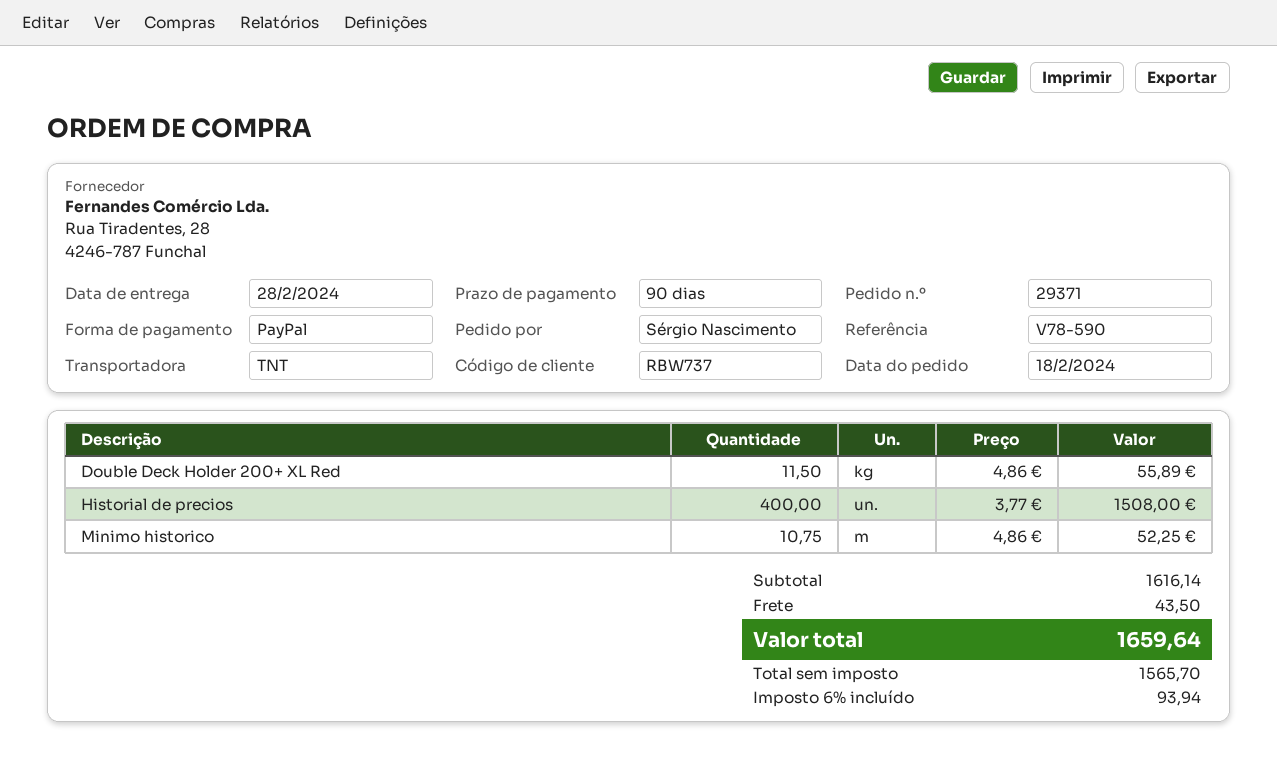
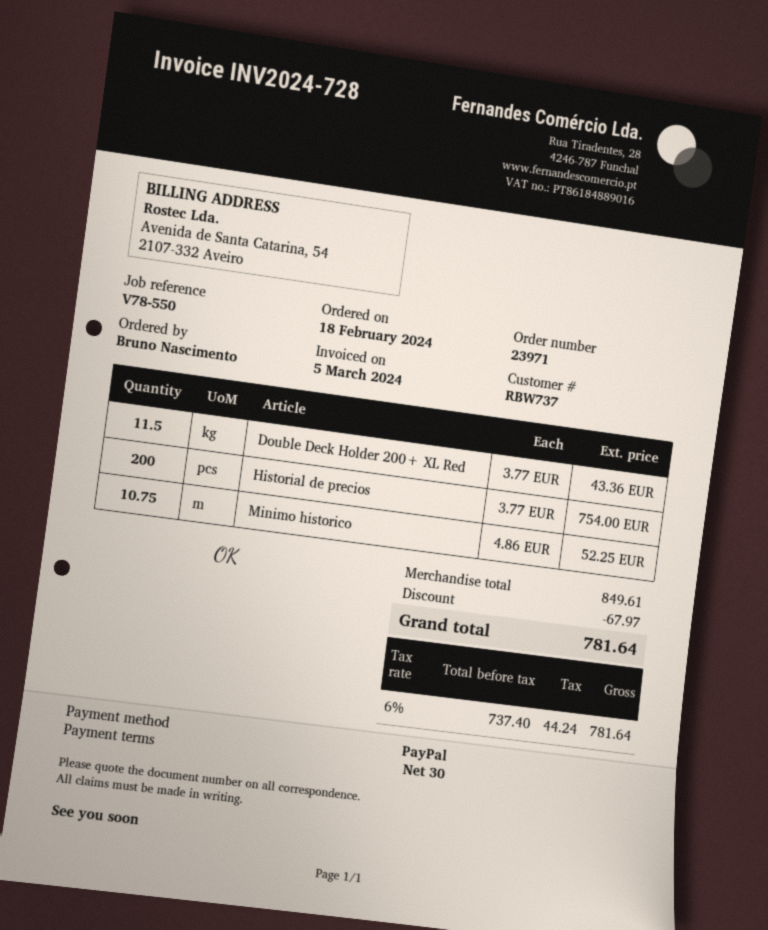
order number: 29371 -> 23971
payment terms: 90 days -> 30 days
reference: V78-590 -> V78-550
ordered by: Sérgio Nascimento -> Bruno Nascimento
Double Deck Holder 200+ XL Red: 11.5 x 4.86 = 55.89 -> 11.5 x 3.77 = 43.36
Historial de precios: 400 x 3.77 = 1508.00 -> 200 x 3.77 = 754.00
subtotal: 1616.14 -> 849.61
discount: none -> 67.97
shipping: 43.50 -> none
net: 1565.70 -> 737.40
tax: 6% = 93.94 -> 6% = 44.24
total: 1659.64 -> 781.64

